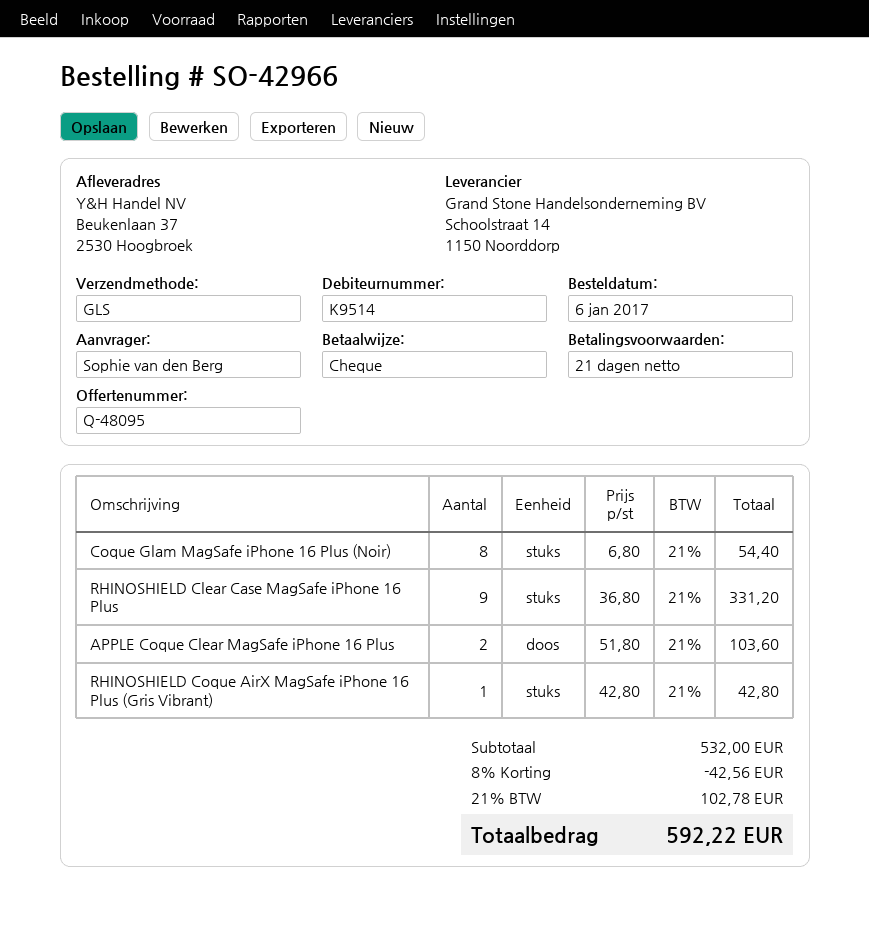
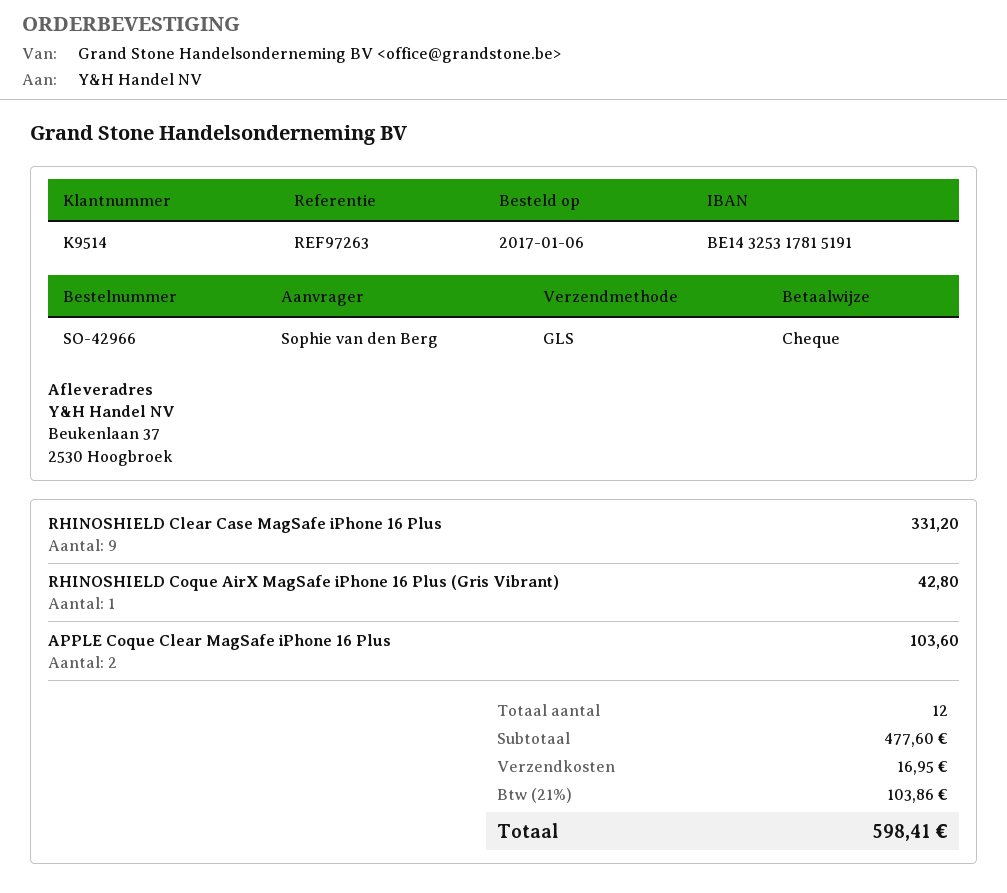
Coque Glam MagSafe iPhone 16 Plus (Noir): 8 for 54.40 -> none
subtotal: 532.00 -> 477.60
discount: 8% = 42.56 -> none
shipping: none -> 16.95
tax: 21% = 102.78 -> 21% = 103.86
total: 592.22 -> 598.41

